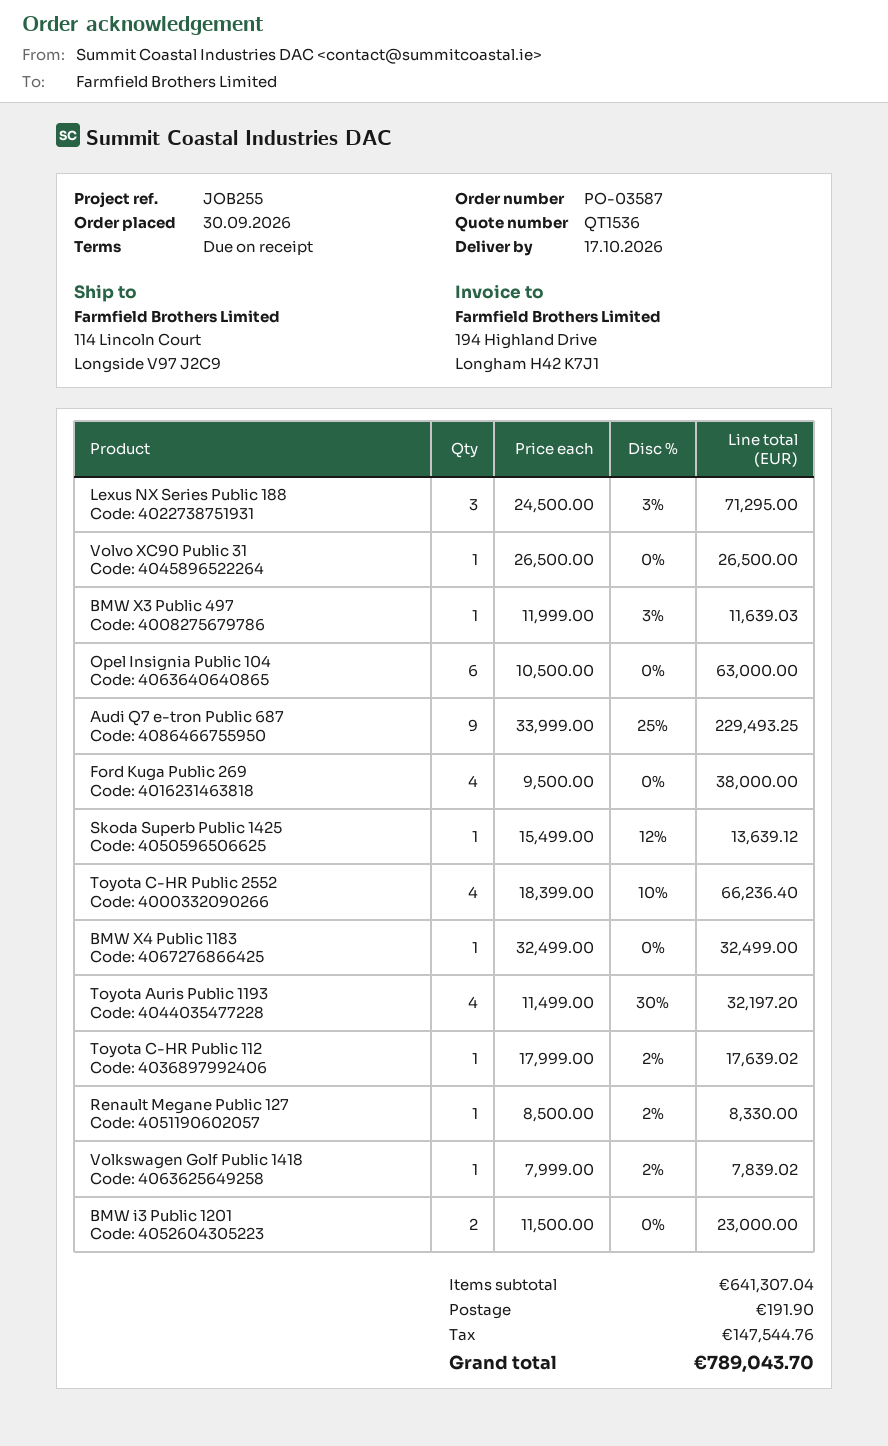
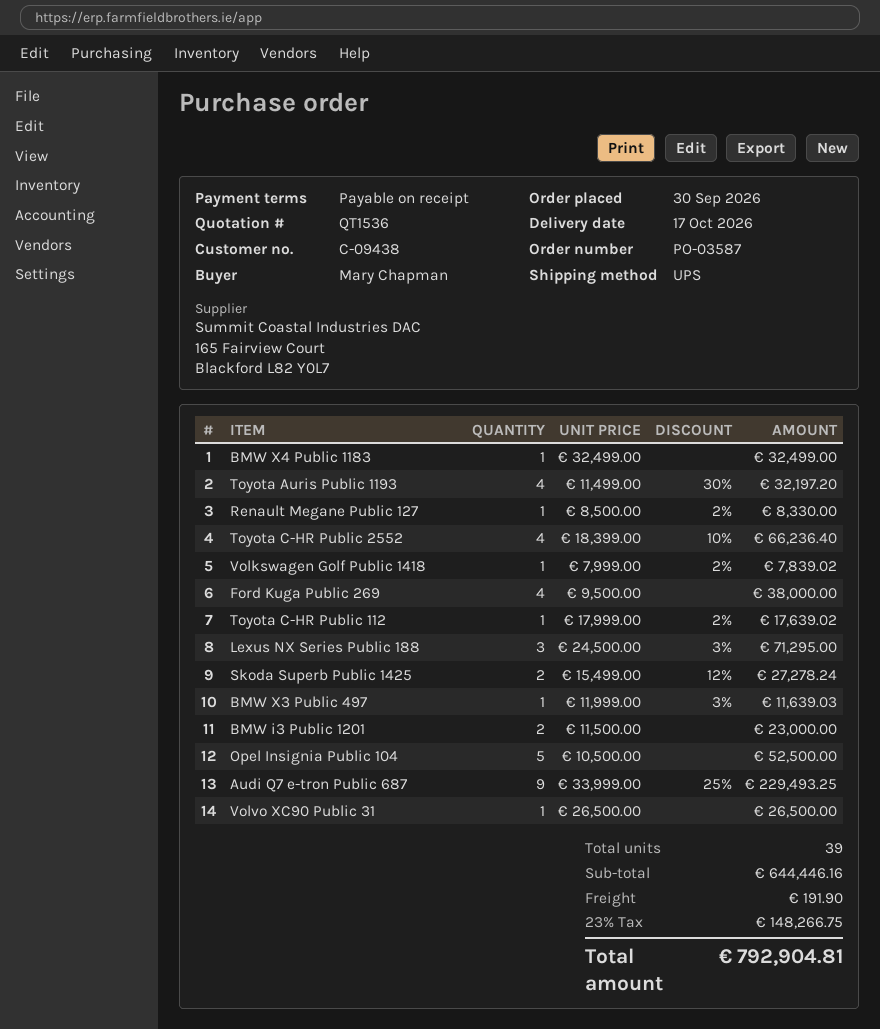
Opel Insignia Public 104: 6 x 10500.00 = 63000.00 -> 5 x 10500.00 = 52500.00
Skoda Superb Public 1425: 1 x 15499.00 - 12% = 13639.12 -> 2 x 15499.00 - 12% = 27278.24
subtotal: 641307.04 -> 644446.16
tax: 147544.76 -> 148266.75
total: 789043.70 -> 792904.81

